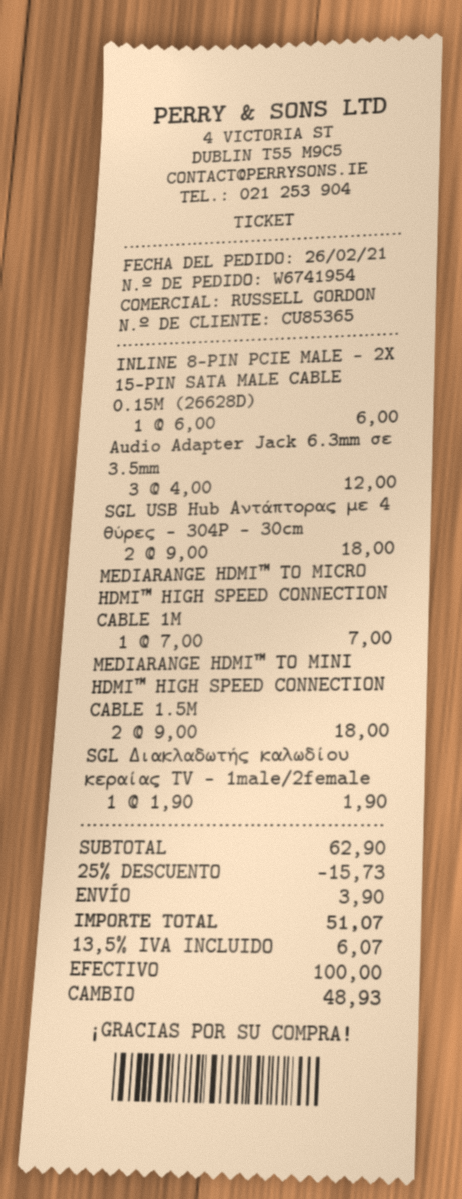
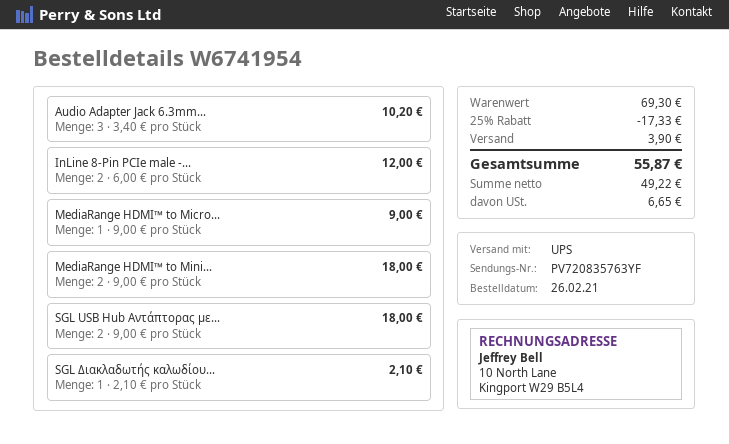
INLINE 8-PIN PCIE MALE - 2X 15-PIN SATA MALE CABLE 0.15M (26628D): 1 x 6.00 = 6.00 -> 2 x 6.00 = 12.00
Audio Adapter Jack 6.3mm σε 3.5mm: 3 x 4.00 = 12.00 -> 3 x 3.40 = 10.20
MEDIARANGE HDMI™ TO MICRO HDMI™ HIGH SPEED CONNECTION CABLE 1M: 1 x 7.00 = 7.00 -> 1 x 9.00 = 9.00
SGL Διακλαδωτής καλωδίου κεραίας TV – 1male/2female: 1 x 1.90 = 1.90 -> 1 x 2.10 = 2.10
subtotal: 62.90 -> 69.30
discount: 25% = 15.73 -> 25% = 17.33
tax: 6.07 -> 6.65
total: 51.07 -> 55.87

